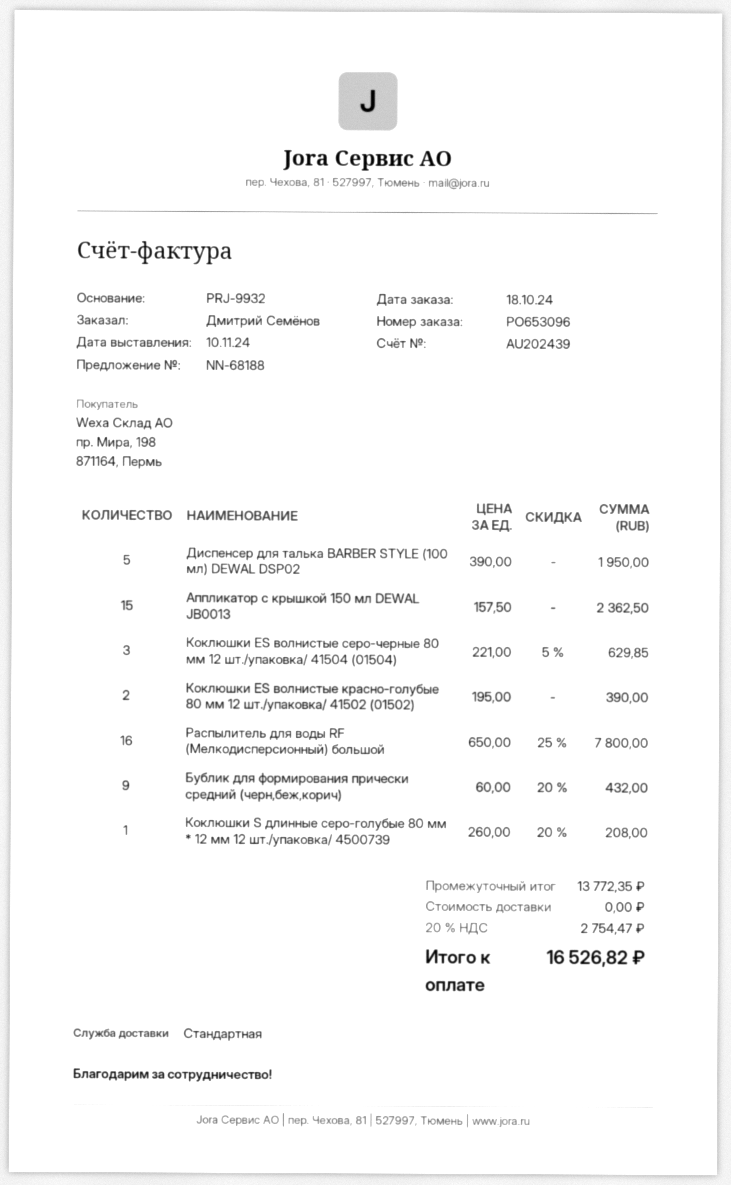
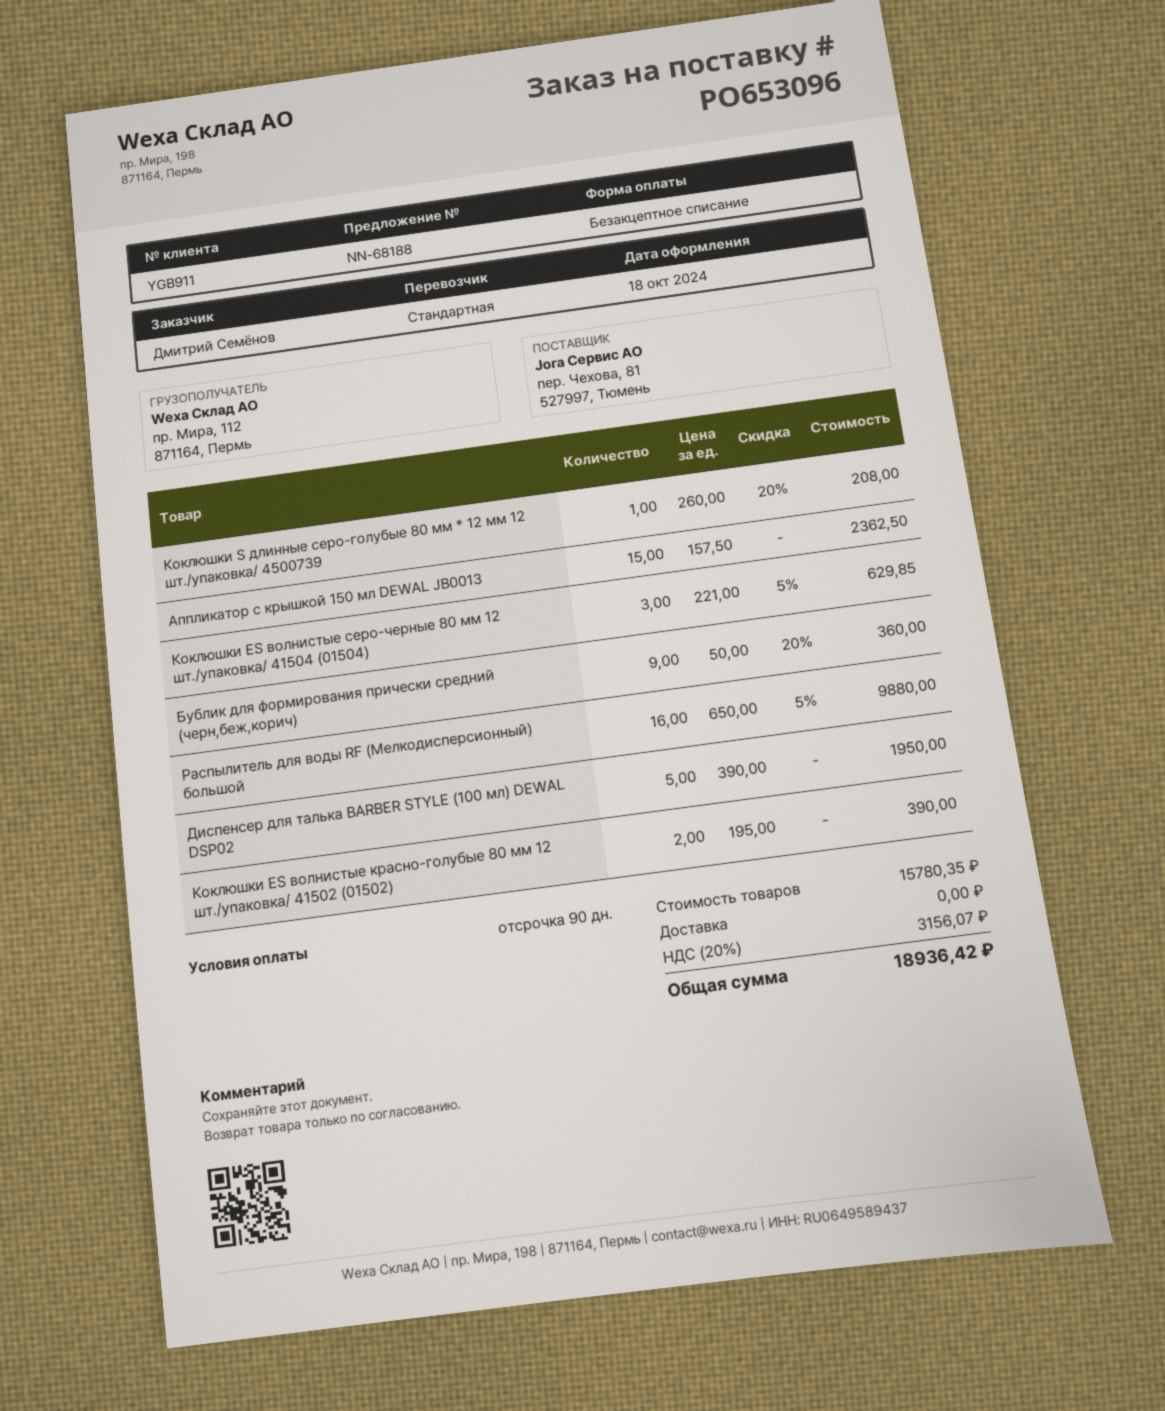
Распылитель для воды RF (Мелкодисперсионный) большой: 16 x 650.00 - 25% = 7800.00 -> 16 x 650.00 - 5% = 9880.00
Бублик для формирования прически средний (черн,беж,корич): 9 x 60.00 - 20% = 432.00 -> 9 x 50.00 - 20% = 360.00
subtotal: 13772.35 -> 15780.35
tax: 20% = 2754.47 -> 20% = 3156.07
total: 16526.82 -> 18936.42

